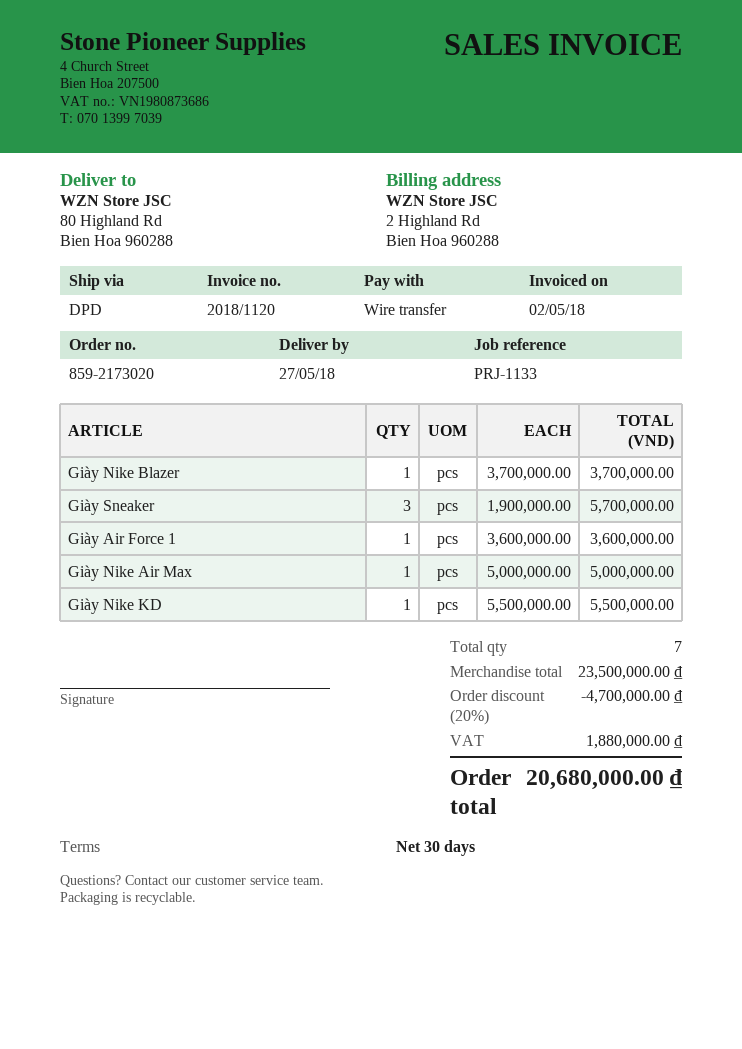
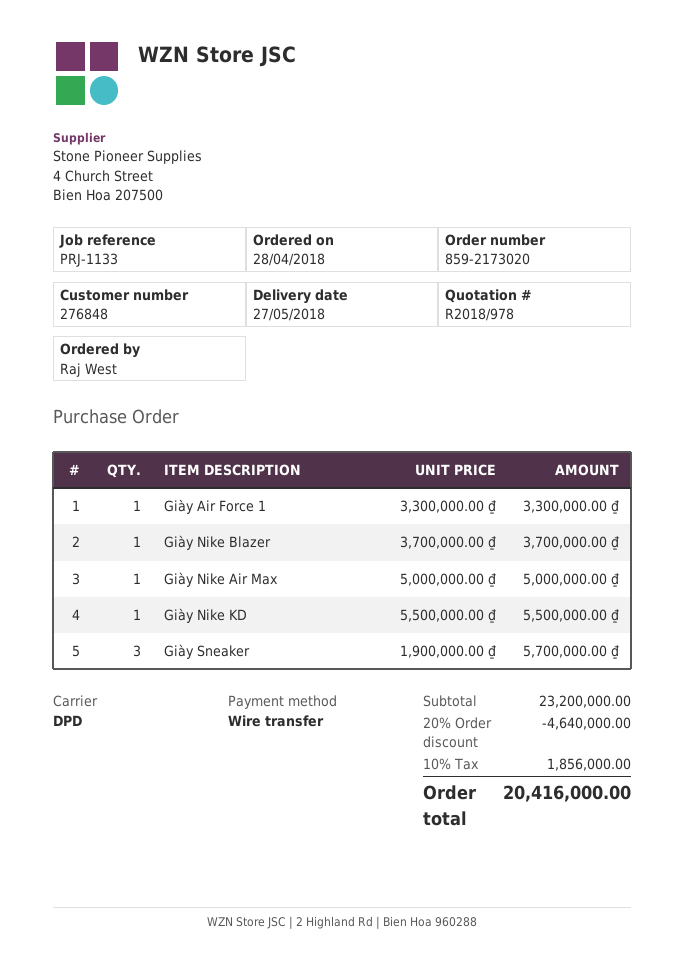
Giày Air Force 1: 1 x 3600000.00 = 3600000.00 -> 1 x 3300000.00 = 3300000.00
subtotal: 23500000.00 -> 23200000.00
discount: 20% = 4700000.00 -> 20% = 4640000.00
tax: 1880000.00 -> 1856000.00
total: 20680000.00 -> 20416000.00

